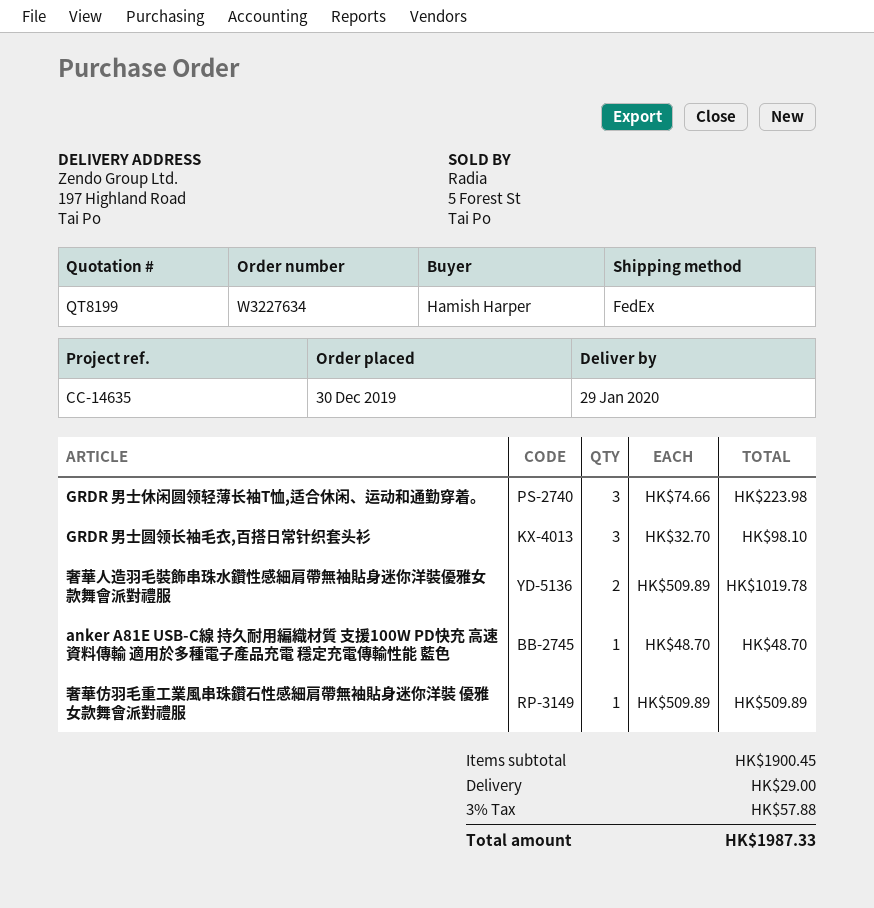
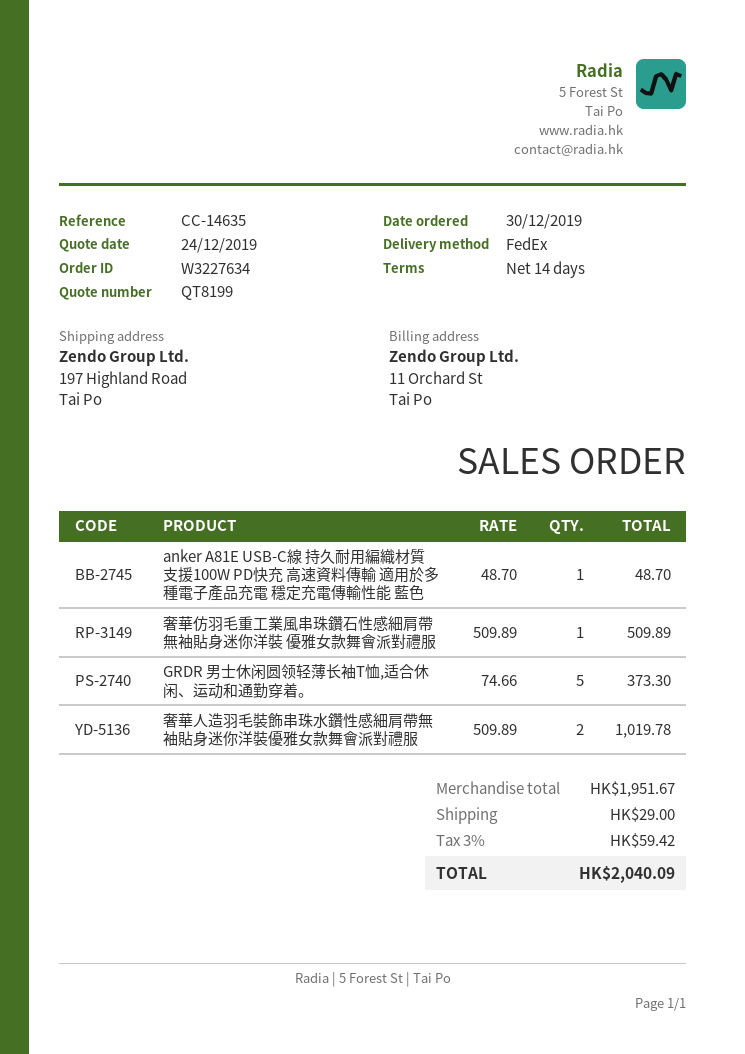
GRDR 男士休闲圆领轻薄长袖T恤,适合休闲、运动和通勤穿着。: 3 x 74.66 = 223.98 -> 5 x 74.66 = 373.30
GRDR 男士圆领长袖毛衣,百搭日常针织套头衫: 3 x 32.70 = 98.10 -> none
subtotal: 1900.45 -> 1951.67
tax: 3% = 57.88 -> 3% = 59.42
total: 1987.33 -> 2040.09

